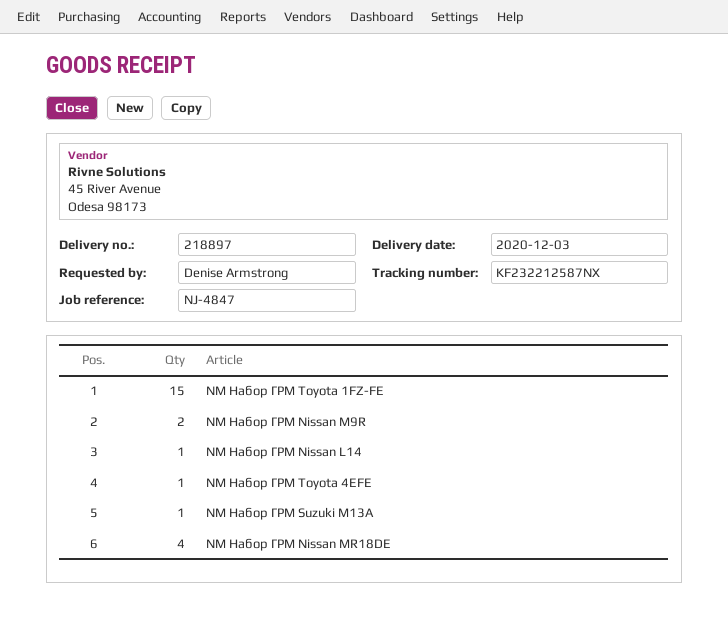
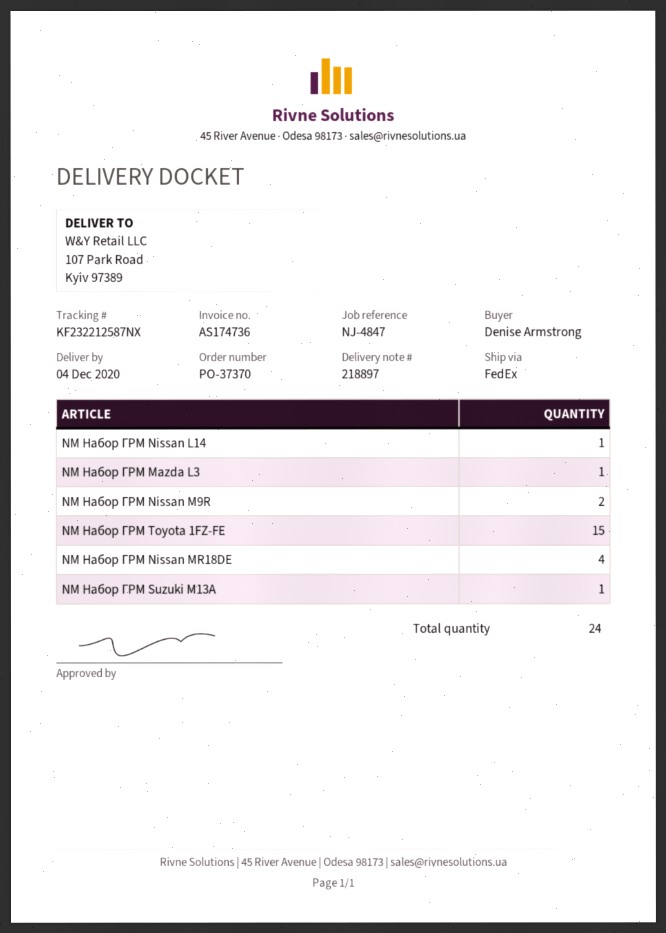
delivery date: 2020-12-03 -> 2020-12-04
NM Набор ГРМ Toyota 4EFE: 1 -> none
NM Набор ГРМ Mazda L3: none -> 1

